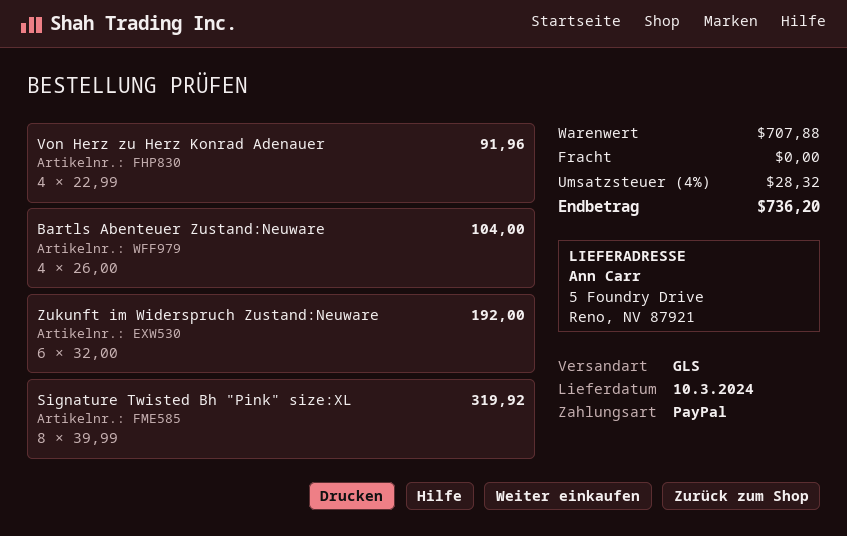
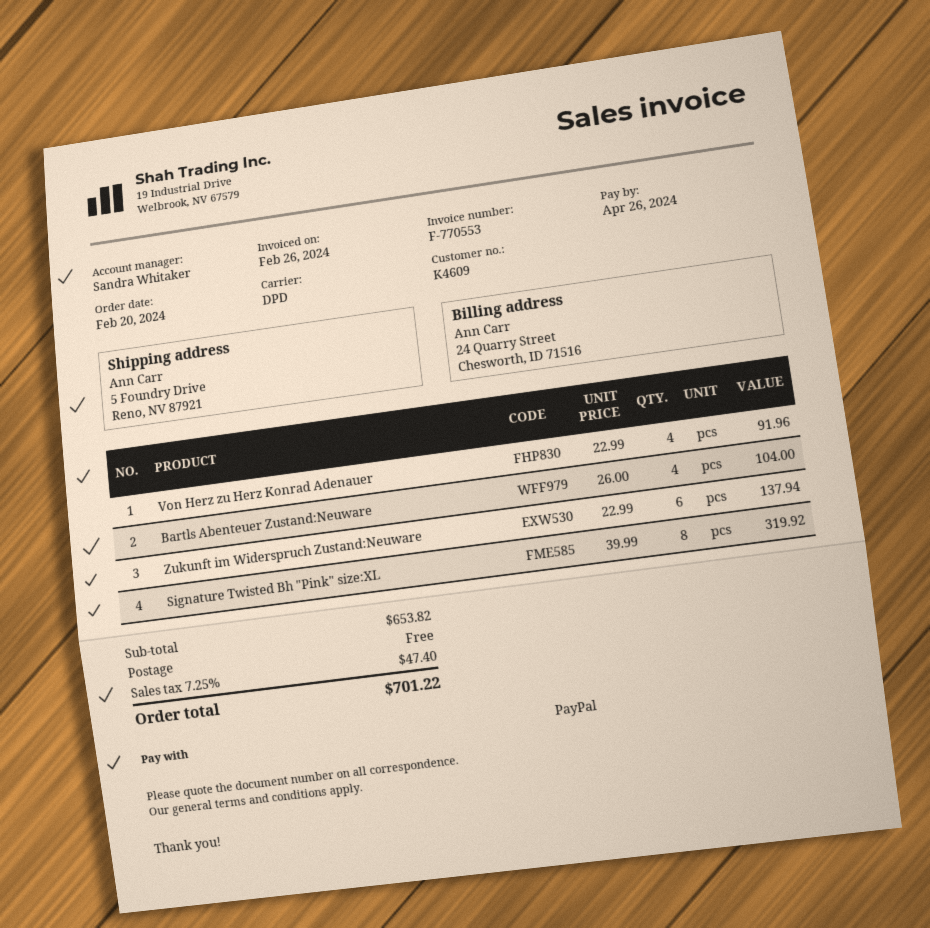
shipping method: GLS -> DPD
Zukunft im Widerspruch Zustand:Neuware: 6 x 32.00 = 192.00 -> 6 x 22.99 = 137.94
subtotal: 707.88 -> 653.82
tax: 4% = 28.32 -> 7.25% = 47.40
total: 736.20 -> 701.22

